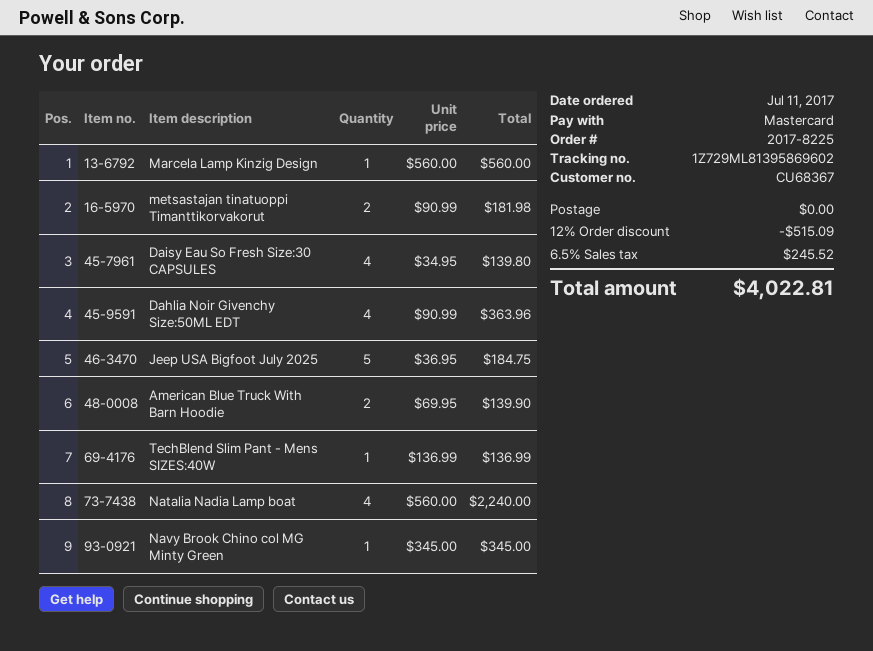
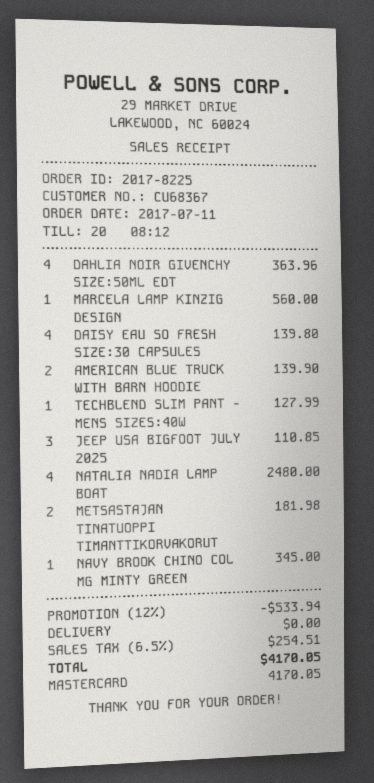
Jeep USA Bigfoot July 2025: 5 for 184.75 -> 3 for 110.85
TechBlend Slim Pant - Mens SIZES:40W: 1 for 136.99 -> 1 for 127.99
Natalia Nadia Lamp boat: 4 for 2240.00 -> 4 for 2480.00
discount: 12% = 515.09 -> 12% = 533.94
tax: 6.5% = 245.52 -> 6.5% = 254.51
total: 4022.81 -> 4170.05

